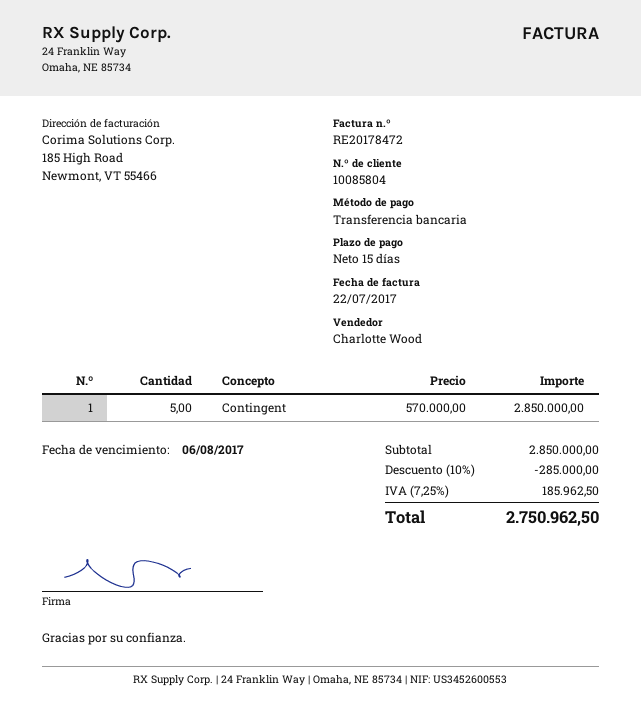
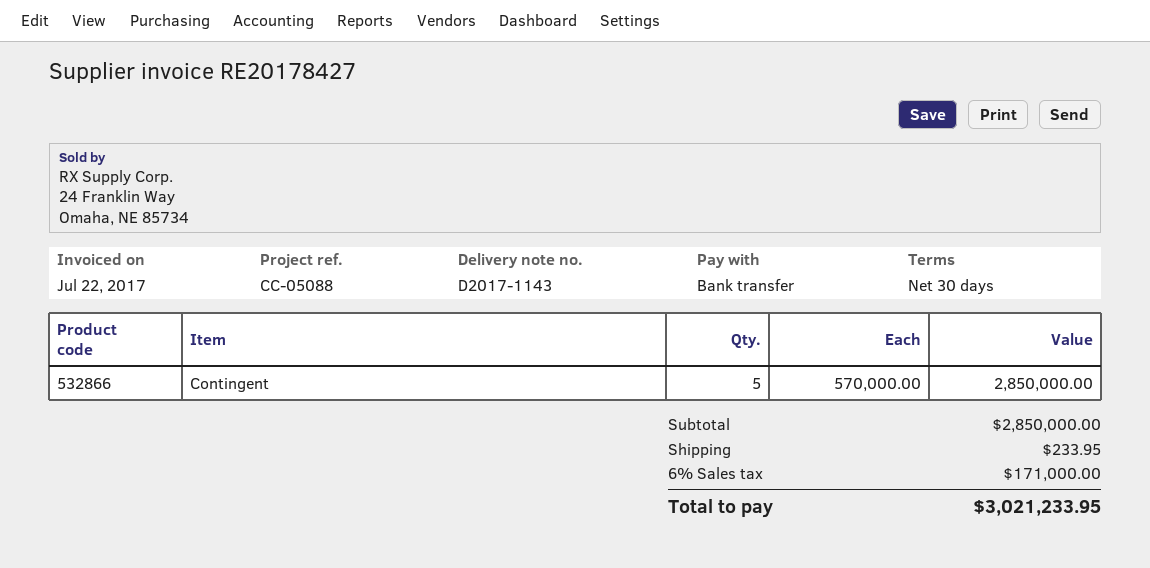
invoice number: RE20178472 -> RE20178427
payment terms: 15 days -> 30 days
discount: 10% = 285000.00 -> none
shipping: none -> 233.95
tax: 7.25% = 185962.50 -> 6% = 171000.00
total: 2750962.50 -> 3021233.95

